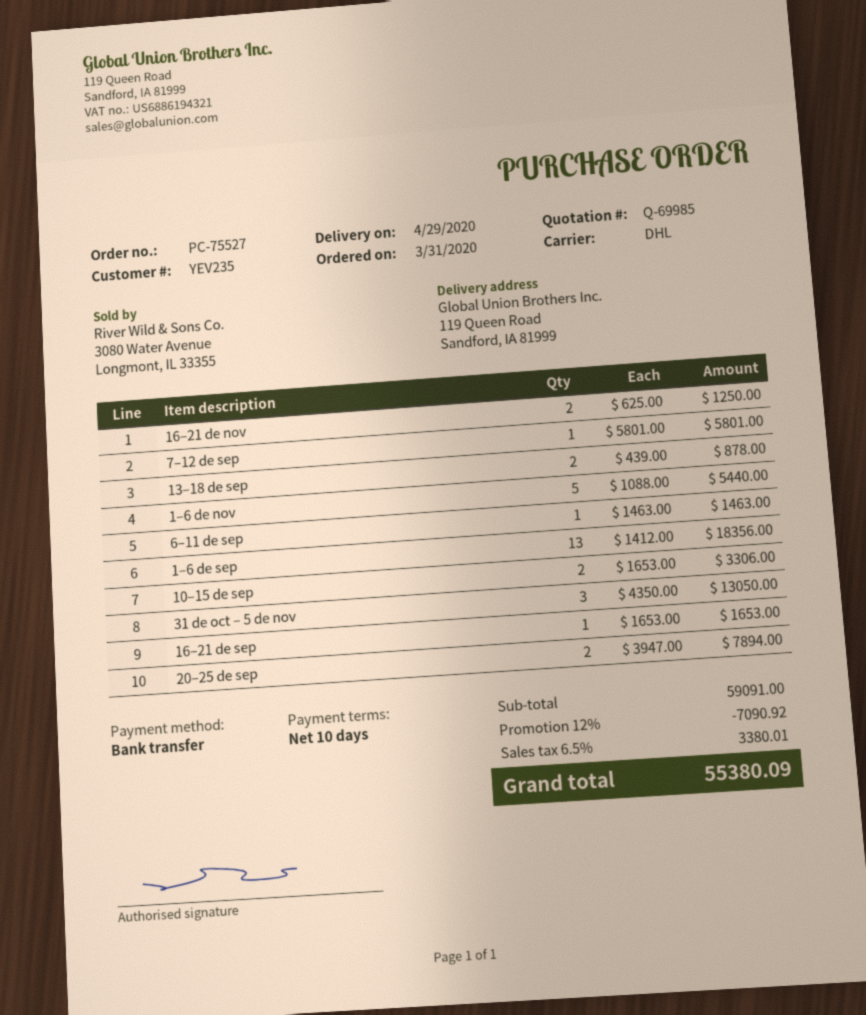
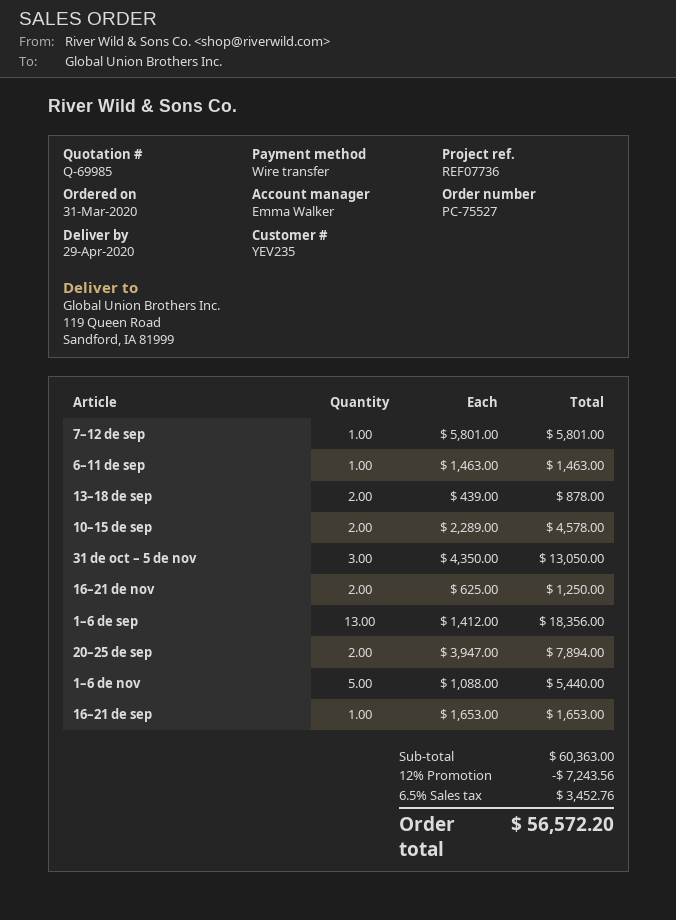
10–15 de sep: 2 x 1653.00 = 3306.00 -> 2 x 2289.00 = 4578.00
subtotal: 59091.00 -> 60363.00
discount: 12% = 7090.92 -> 12% = 7243.56
tax: 6.5% = 3380.01 -> 6.5% = 3452.76
total: 55380.09 -> 56572.20

